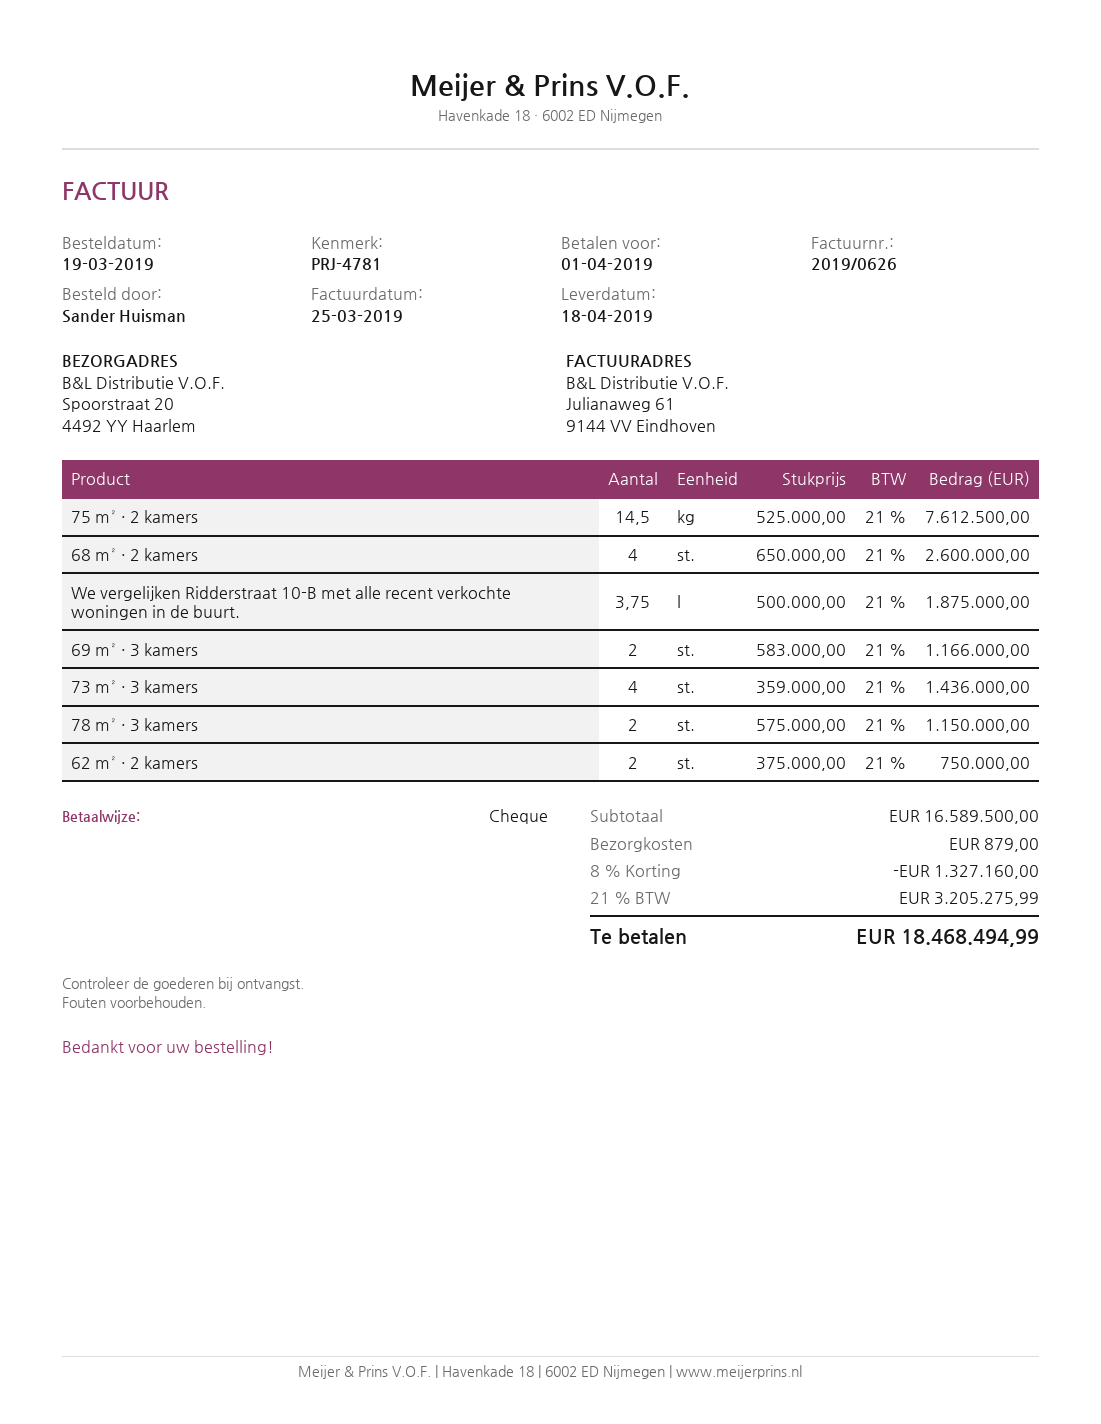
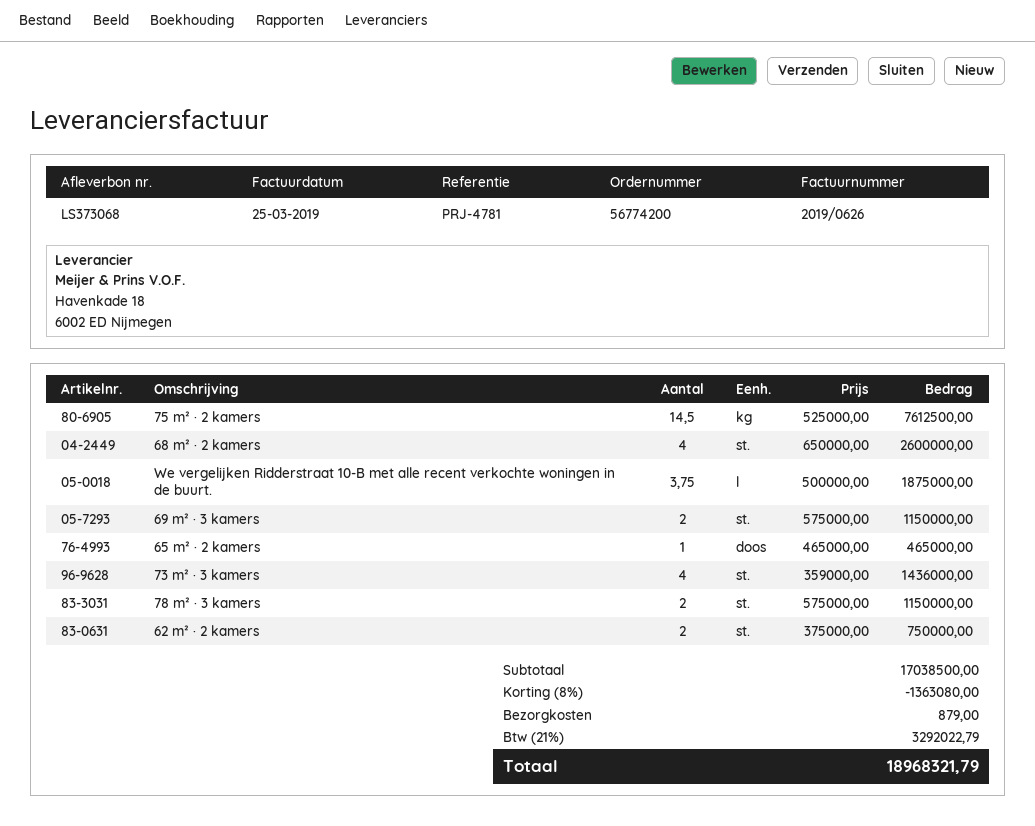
69 m² · 3 kamers: 2 x 583000.00 = 1166000.00 -> 2 x 575000.00 = 1150000.00
65 m² · 2 kamers: none -> 1 x 465000.00 = 465000.00
subtotal: 16589500.00 -> 17038500.00
discount: 8% = 1327160.00 -> 8% = 1363080.00
tax: 21% = 3205275.99 -> 21% = 3292022.79
total: 18468494.99 -> 18968321.79

